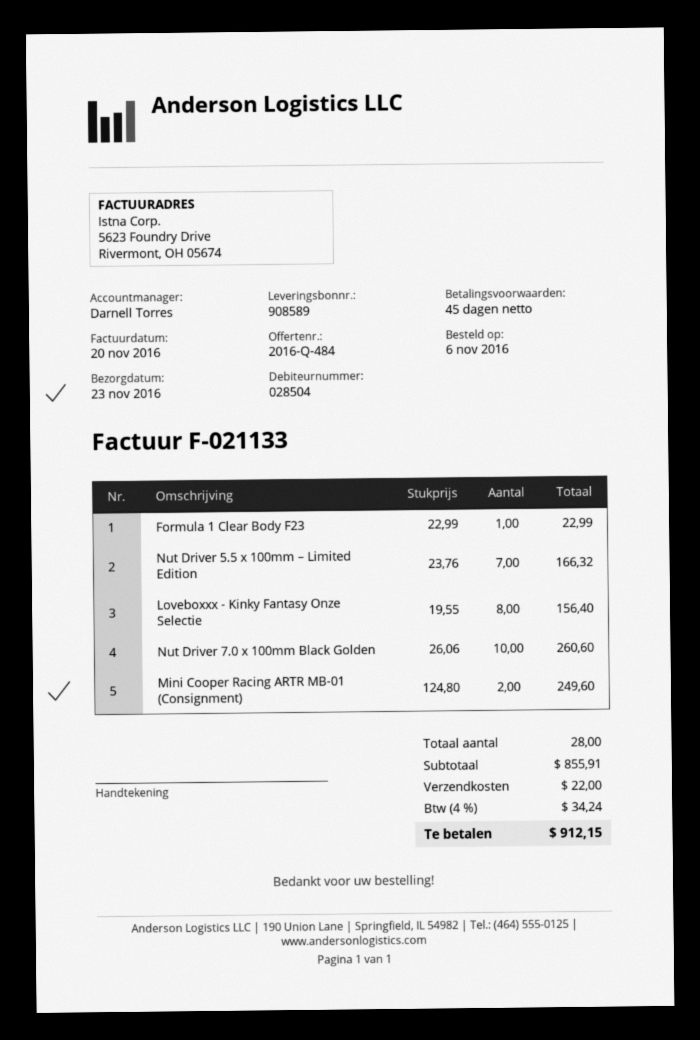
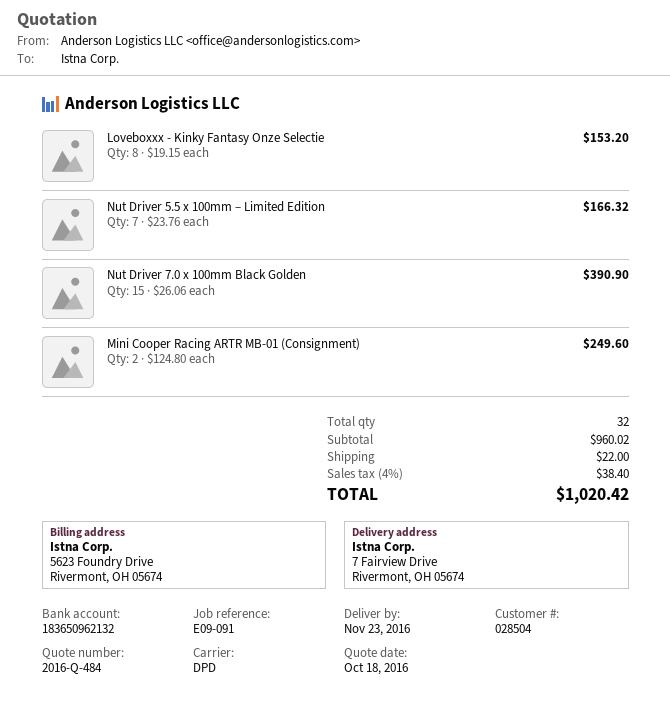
Formula 1 Clear Body F23: 1 x 22.99 = 22.99 -> none
Loveboxxx - Kinky Fantasy Onze Selectie: 8 x 19.55 = 156.40 -> 8 x 19.15 = 153.20
Nut Driver 7.0 x 100mm Black Golden: 10 x 26.06 = 260.60 -> 15 x 26.06 = 390.90
total quantity: 28 -> 32
subtotal: 855.91 -> 960.02
tax: 4% = 34.24 -> 4% = 38.40
total: 912.15 -> 1020.42

